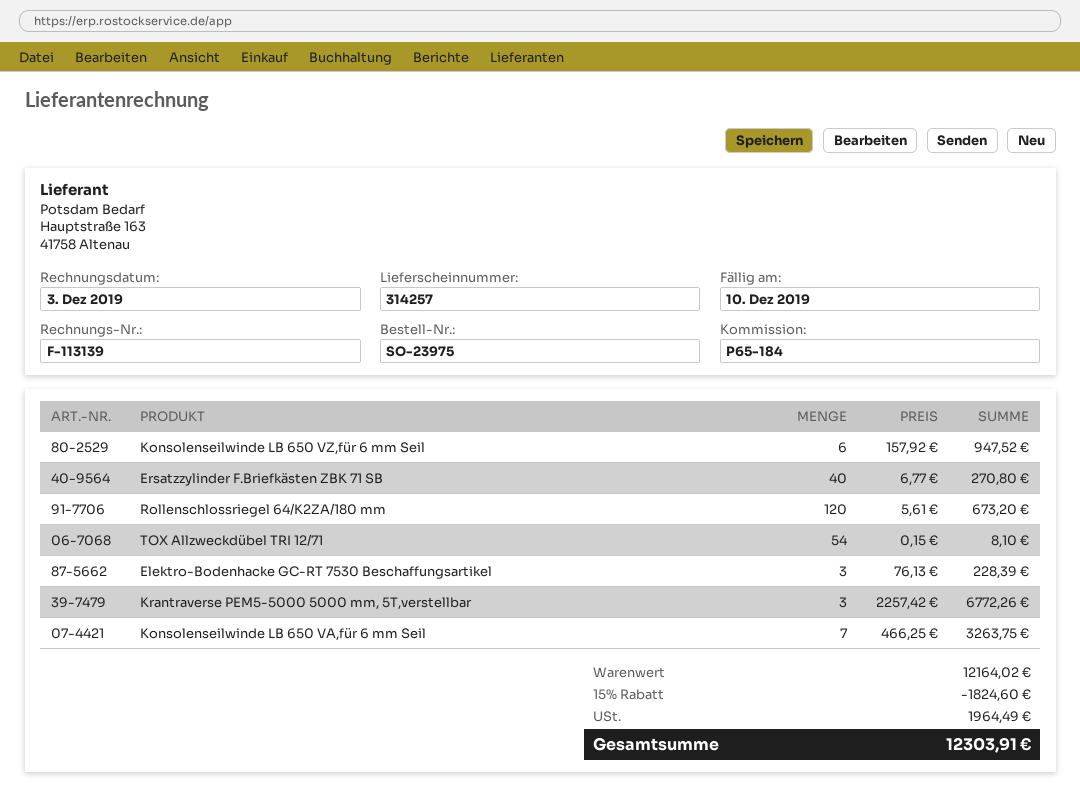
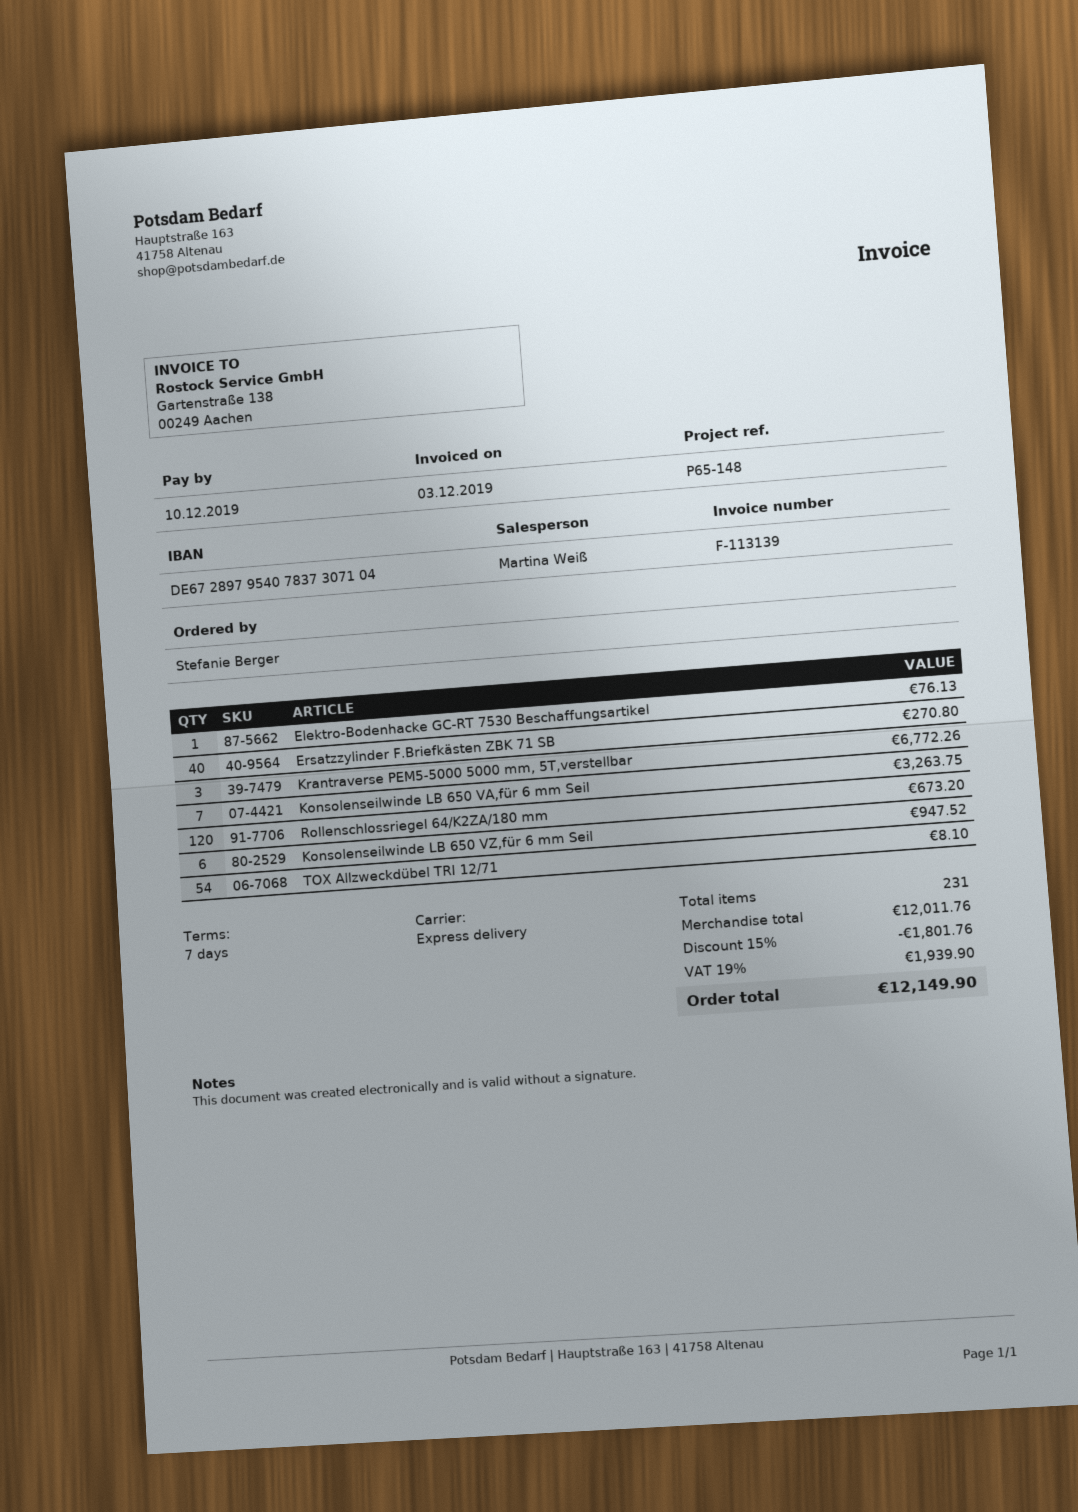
reference: P65-184 -> P65-148
Elektro-Bodenhacke GC-RT 7530 Beschaffungsartikel: 3 for 228.39 -> 1 for 76.13
subtotal: 12164.02 -> 12011.76
discount: 15% = 1824.60 -> 15% = 1801.76
tax: 1964.49 -> 1939.90
total: 12303.91 -> 12149.90

